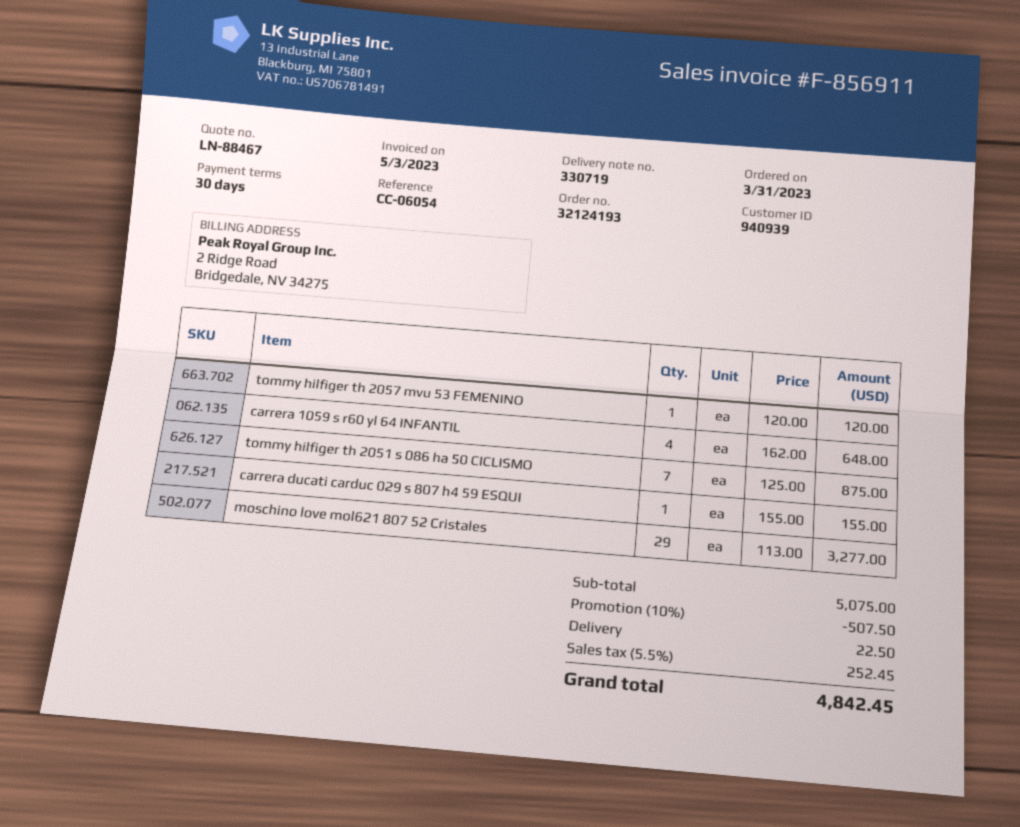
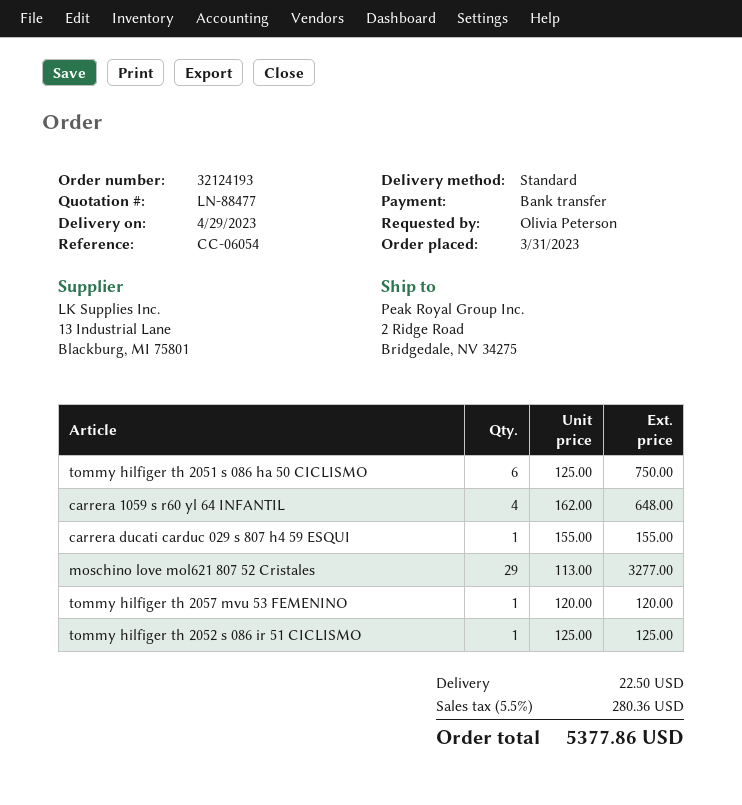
quote number: LN-88467 -> LN-88477
tommy hilfiger th 2051 s 086 ha 50 CICLISMO: 7 x 125.00 = 875.00 -> 6 x 125.00 = 750.00
tommy hilfiger th 2052 s 086 ir 51 CICLISMO: none -> 1 x 125.00 = 125.00
discount: 10% = 507.50 -> none
tax: 5.5% = 252.45 -> 5.5% = 280.36
total: 4842.45 -> 5377.86

